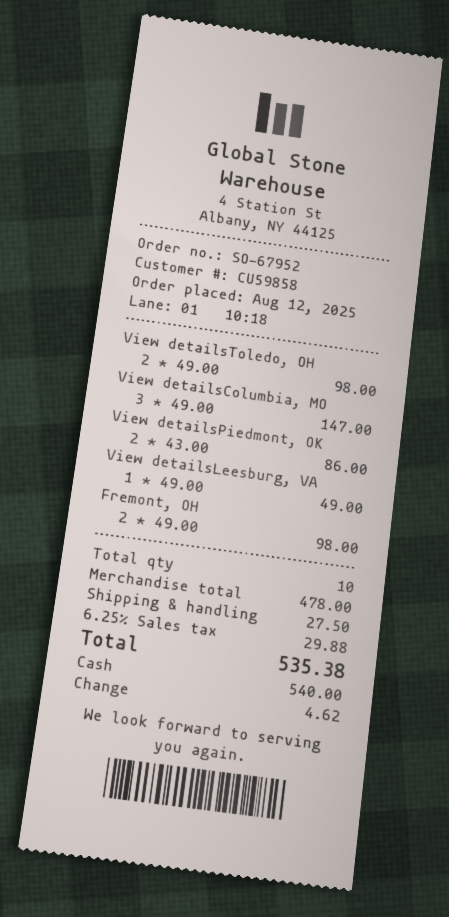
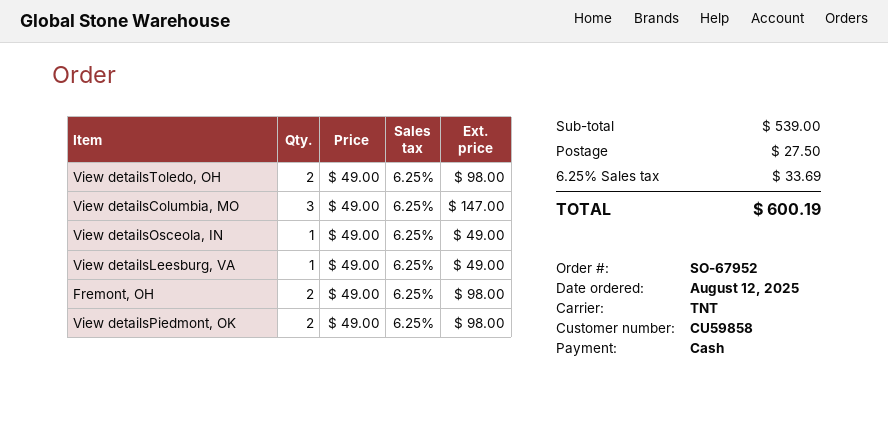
View detailsPiedmont, OK: 2 x 43.00 = 86.00 -> 2 x 49.00 = 98.00
View detailsOsceola, IN: none -> 1 x 49.00 = 49.00
subtotal: 478.00 -> 539.00
tax: 6.25% = 29.88 -> 6.25% = 33.69
total: 535.38 -> 600.19

